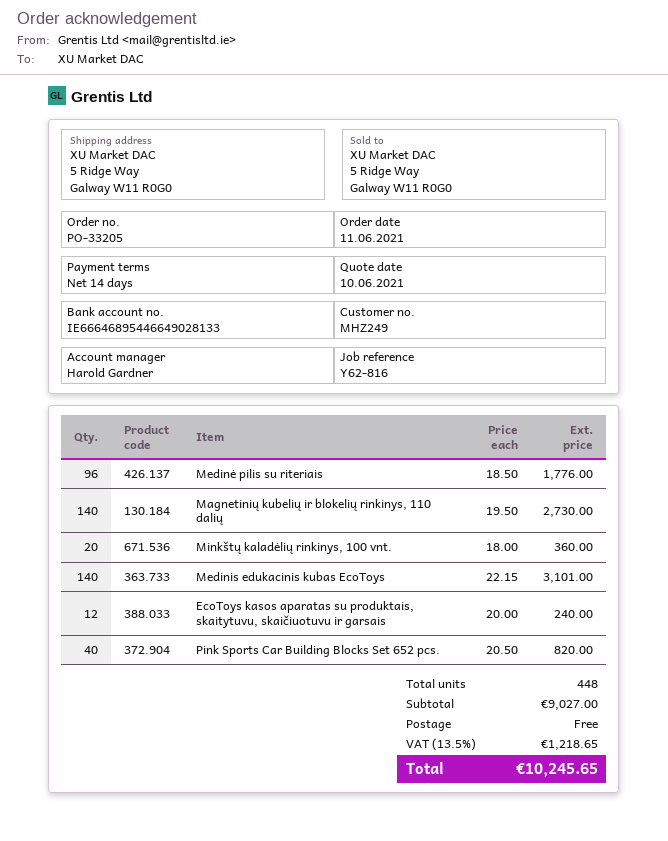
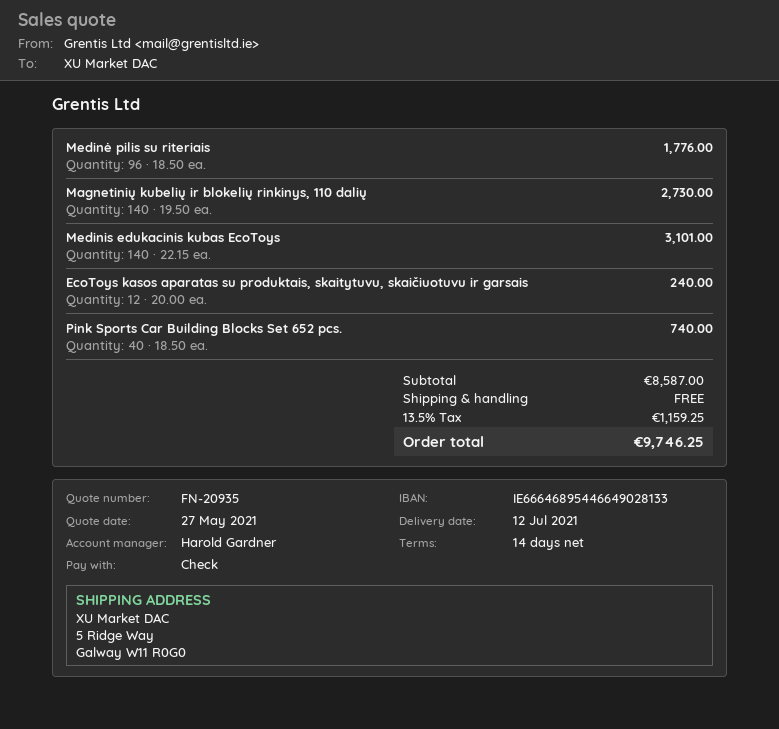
quote date: 2021-06-10 -> 2021-05-27
Minkštų kaladėlių rinkinys, 100 vnt.: 20 x 18.00 = 360.00 -> none
Pink Sports Car Building Blocks Set 652 pcs.: 40 x 20.50 = 820.00 -> 40 x 18.50 = 740.00
subtotal: 9027.00 -> 8587.00
tax: 13.5% = 1218.65 -> 13.5% = 1159.25
total: 10245.65 -> 9746.25

